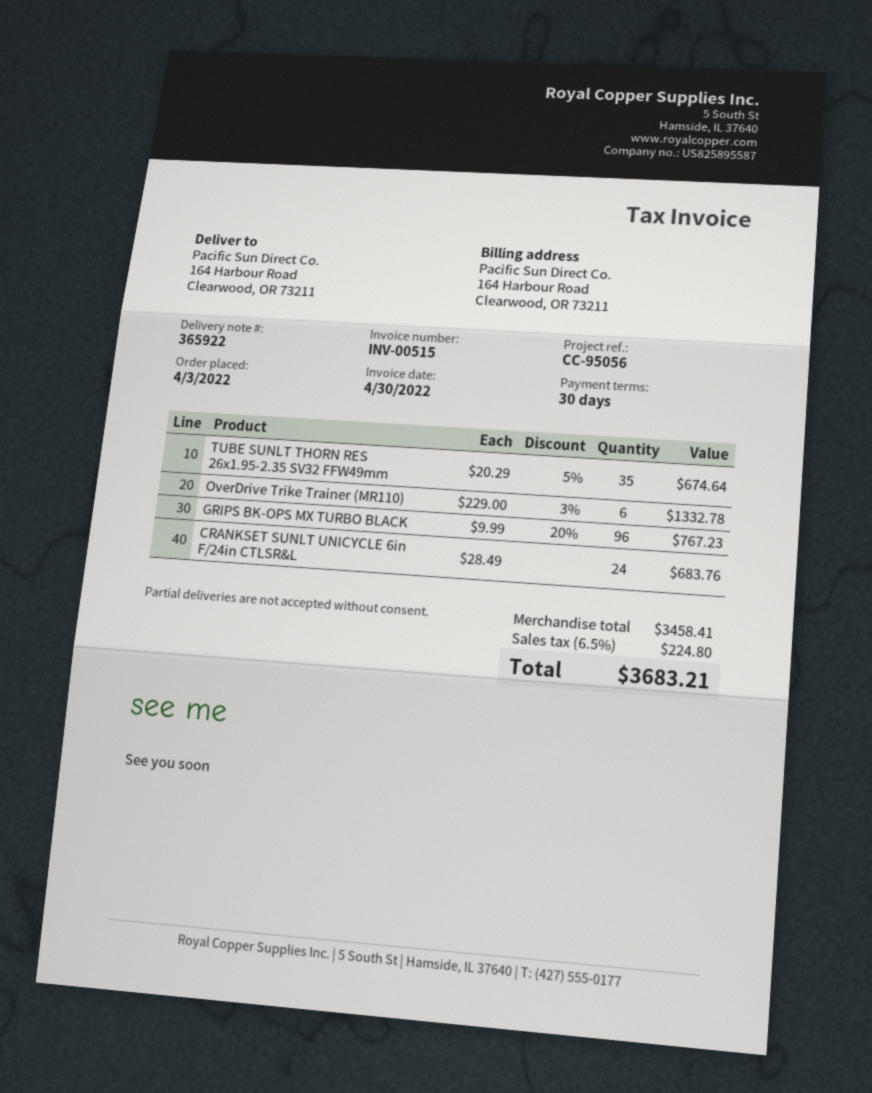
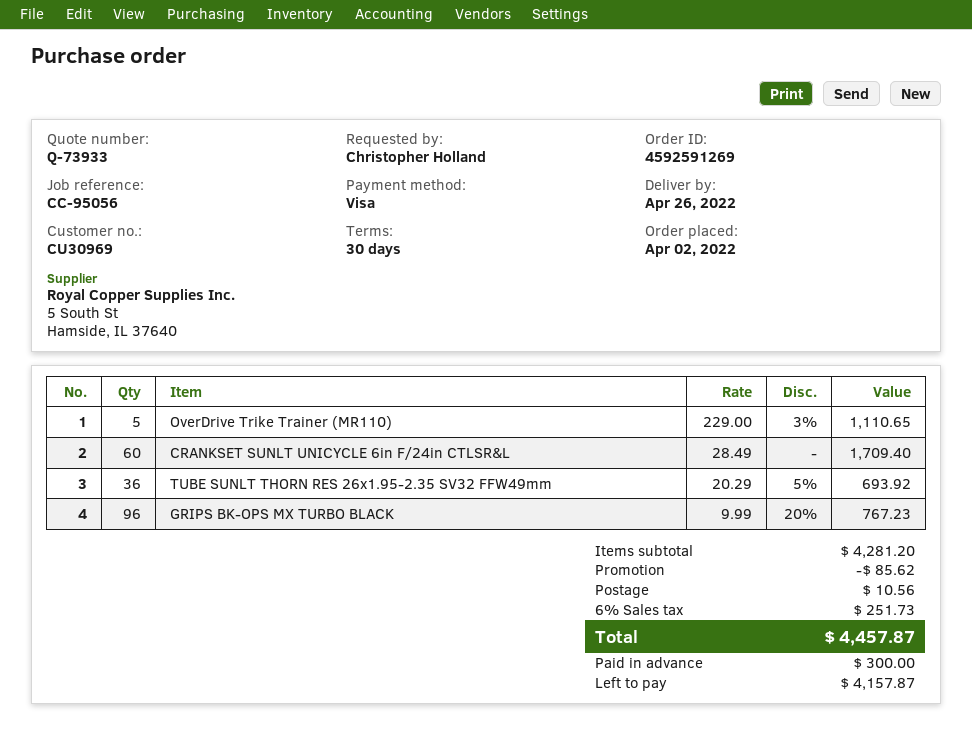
order date: 2022-04-03 -> 2022-04-02
TUBE SUNLT THORN RES 26x1.95-2.35 SV32 FFW49mm: 35 x 20.29 - 5% = 674.64 -> 36 x 20.29 - 5% = 693.92
OverDrive Trike Trainer (MR110): 6 x 229.00 - 3% = 1332.78 -> 5 x 229.00 - 3% = 1110.65
CRANKSET SUNLT UNICYCLE 6in F/24in CTLSR&L: 24 x 28.49 = 683.76 -> 60 x 28.49 = 1709.40
subtotal: 3458.41 -> 4281.20
discount: none -> 85.62
shipping: none -> 10.56
tax: 6.5% = 224.80 -> 6% = 251.73
total: 3683.21 -> 4457.87

